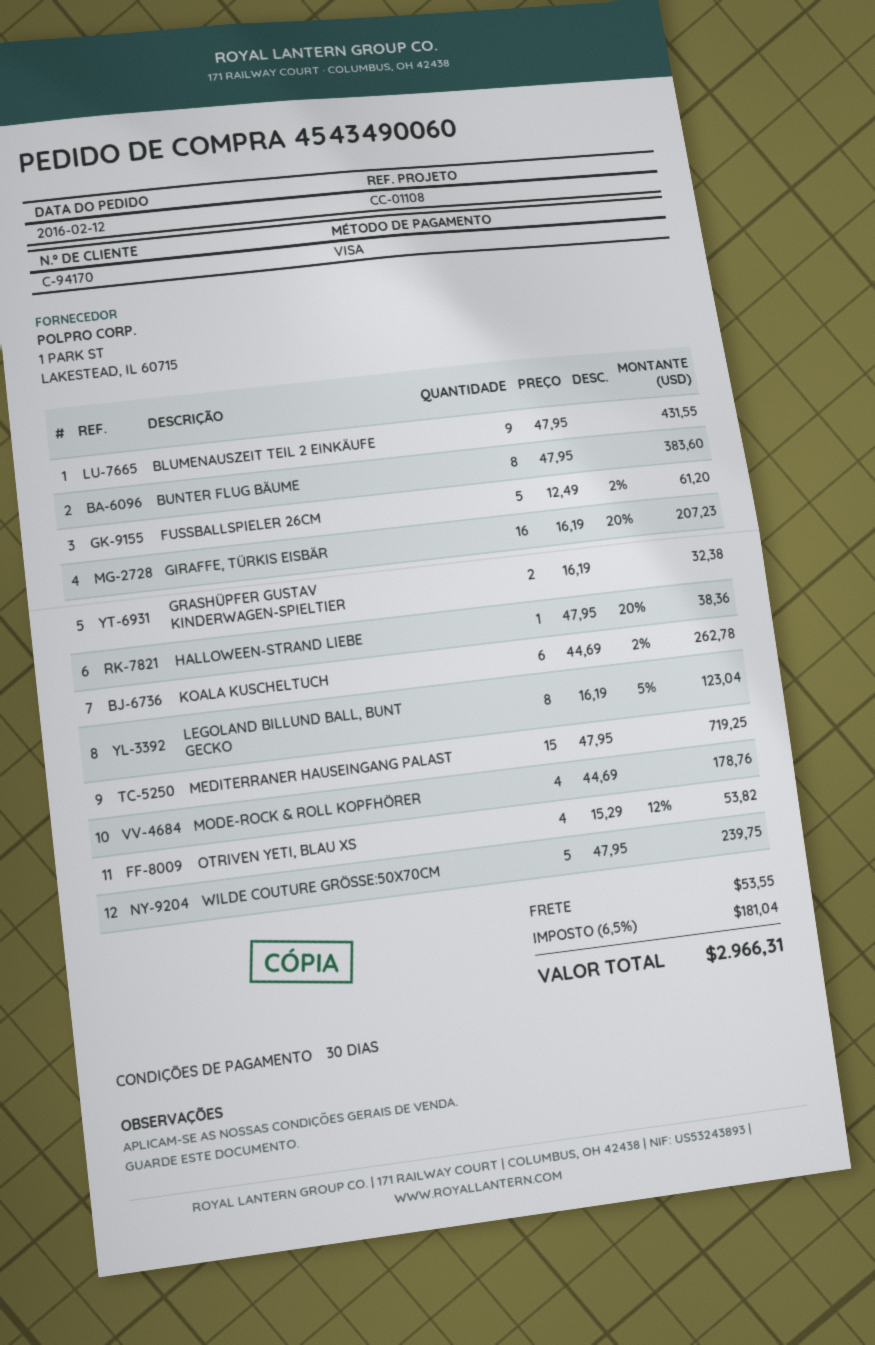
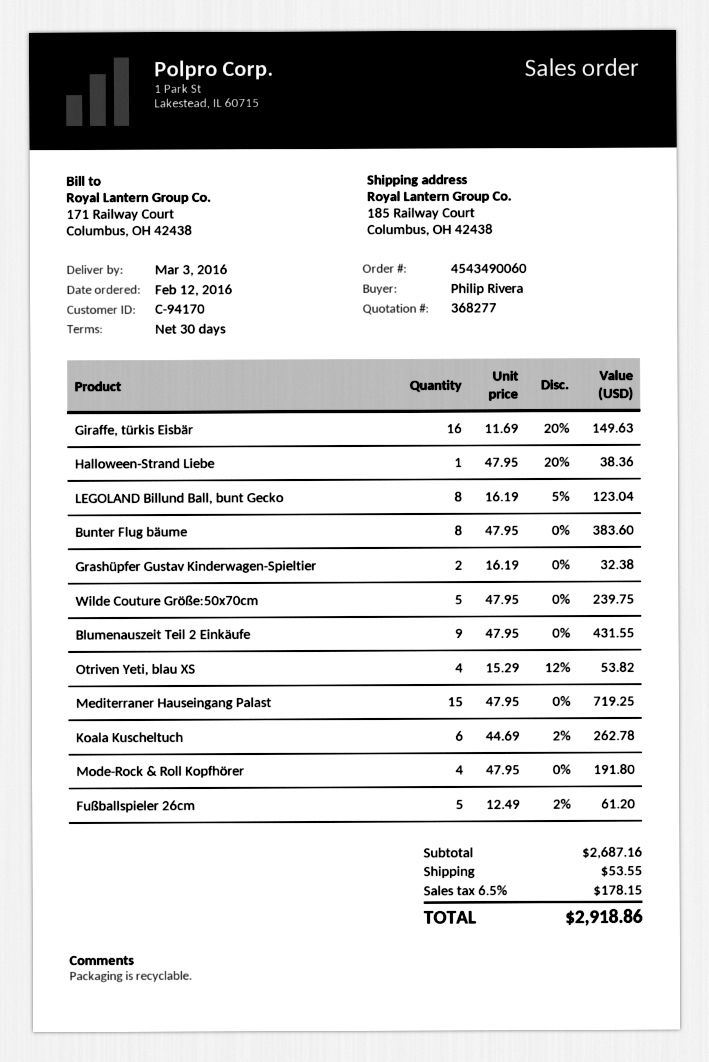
GIRAFFE, TÜRKIS EISBÄR: 16 x 16.19 - 20% = 207.23 -> 16 x 11.69 - 20% = 149.63
MODE-ROCK & ROLL KOPFHÖRER: 4 x 44.69 = 178.76 -> 4 x 47.95 = 191.80
tax: 6.5% = 181.04 -> 6.5% = 178.15
total: 2966.31 -> 2918.86

